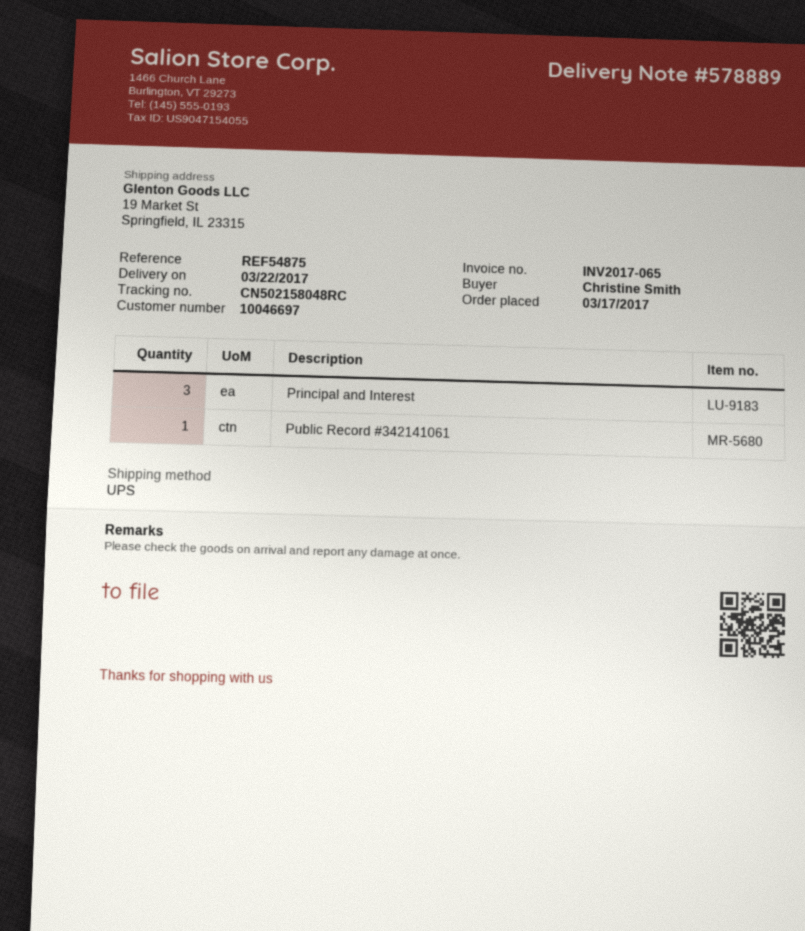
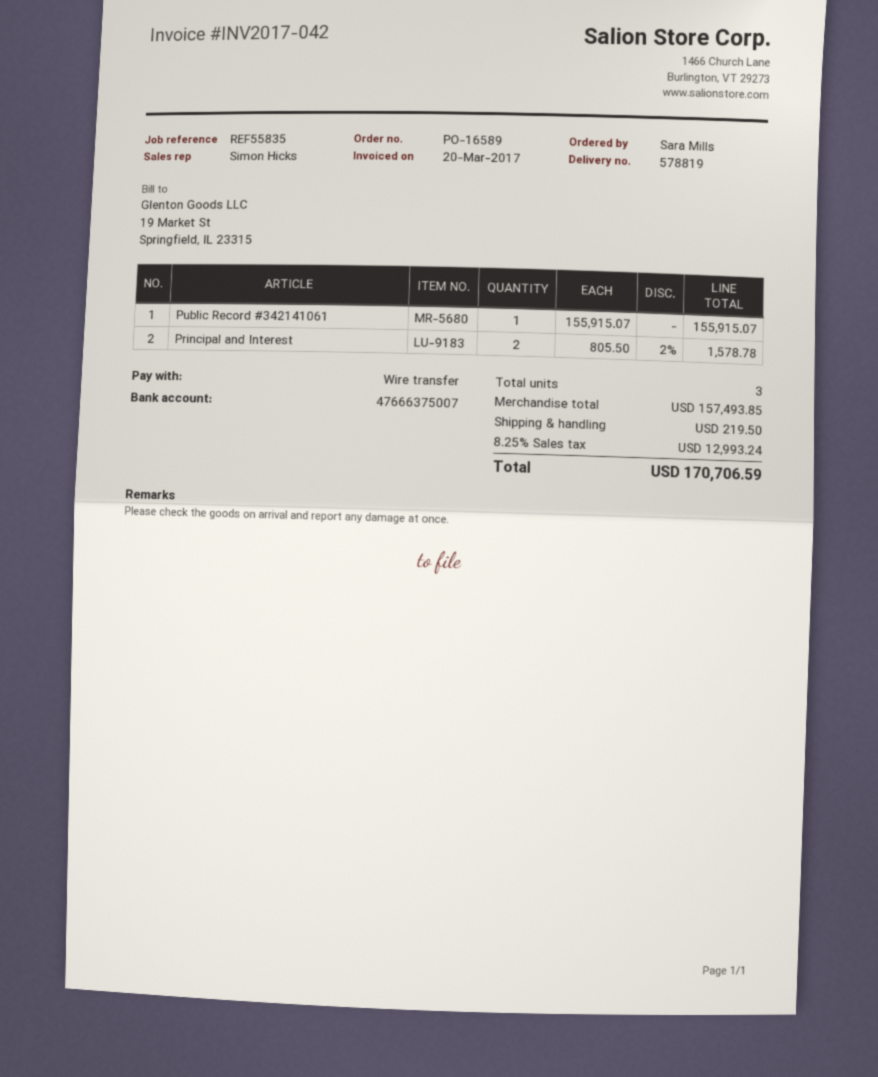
delivery note number: 578889 -> 578819
invoice number: INV2017-065 -> INV2017-042
reference: REF54875 -> REF55835
ordered by: Christine Smith -> Sara Mills
Principal and Interest: 3 -> 2

